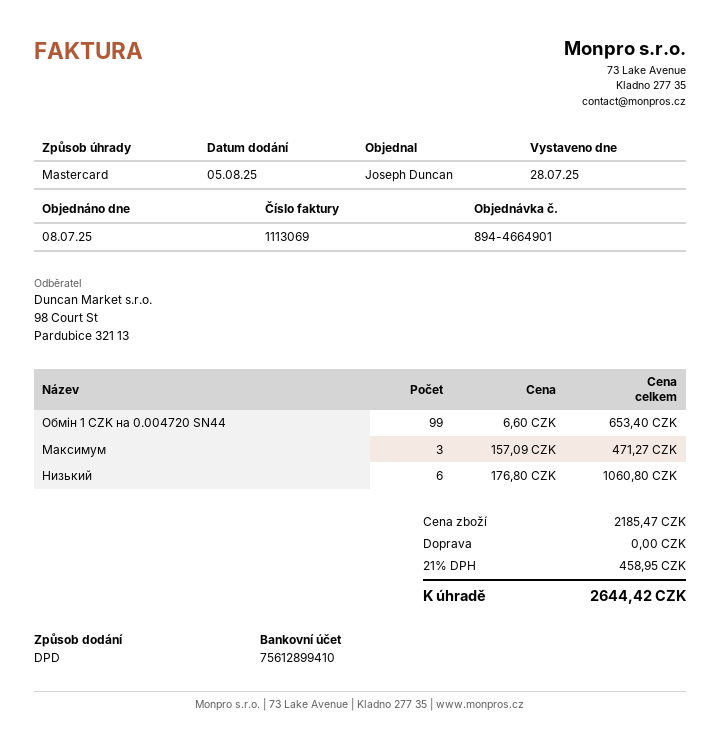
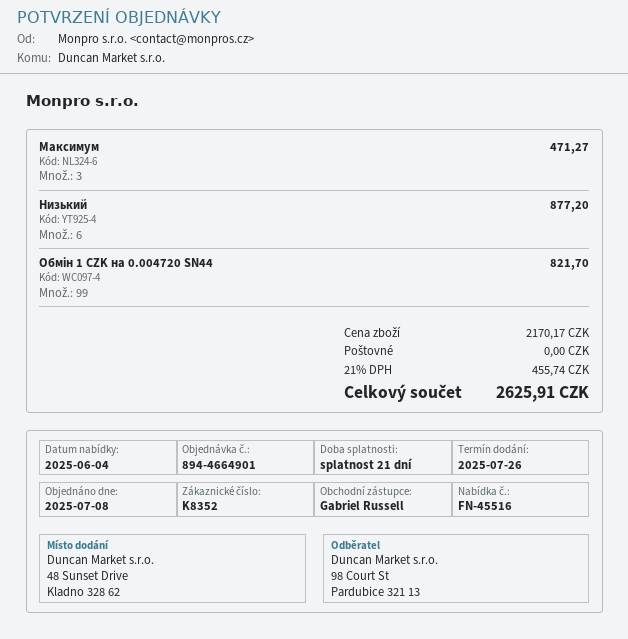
delivery date: 2025-08-05 -> 2025-07-26
Обмін 1 CZK на 0.004720 SN44: 99 for 653.40 -> 99 for 821.70
Низький: 6 for 1060.80 -> 6 for 877.20
subtotal: 2185.47 -> 2170.17
tax: 21% = 458.95 -> 21% = 455.74
total: 2644.42 -> 2625.91

